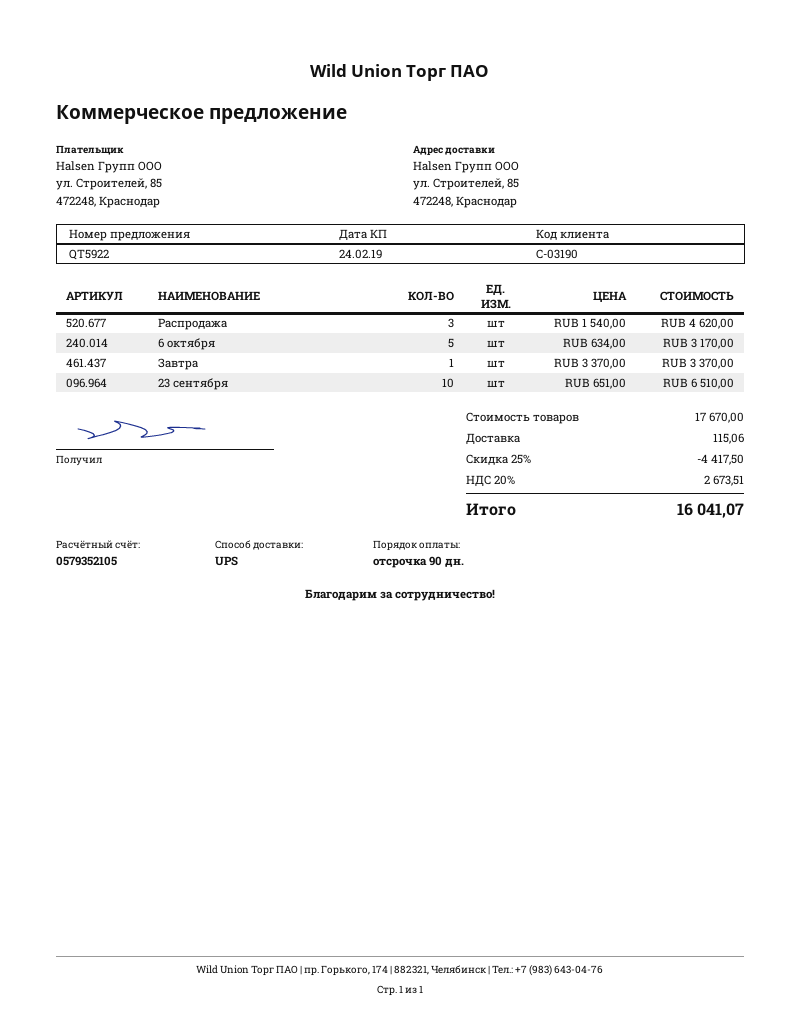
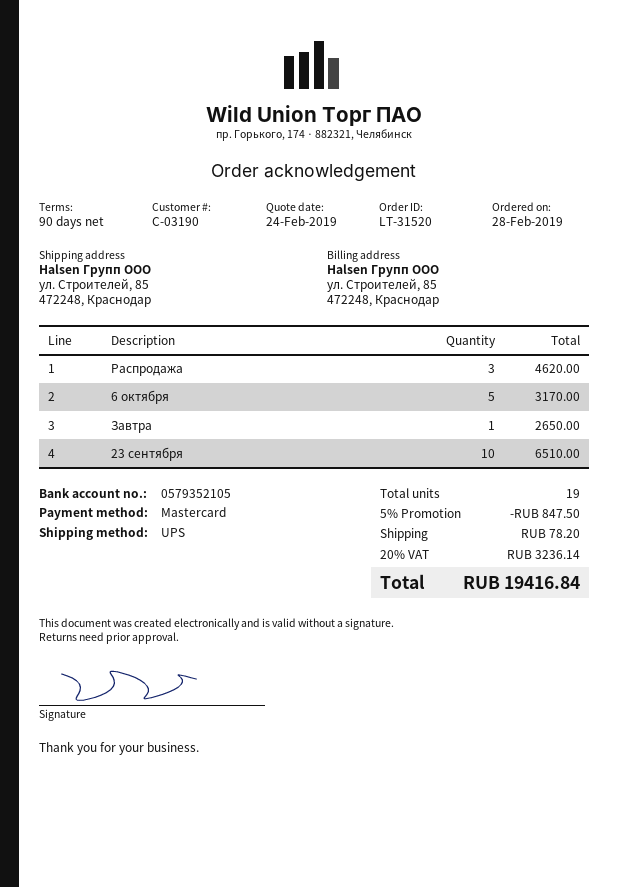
Завтра: 1 for 3370.00 -> 1 for 2650.00
discount: 25% = 4417.50 -> 5% = 847.50
shipping: 115.06 -> 78.20
tax: 20% = 2673.51 -> 20% = 3236.14
total: 16041.07 -> 19416.84

